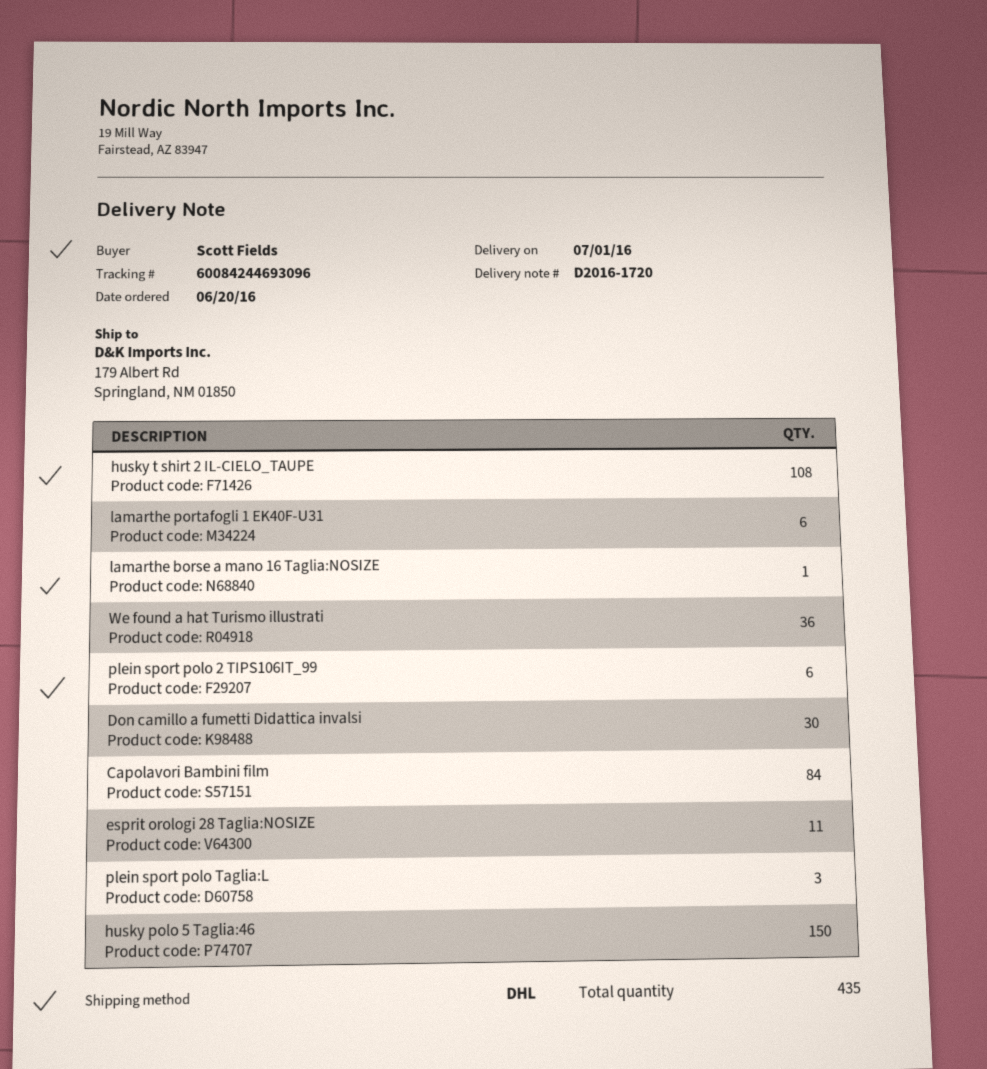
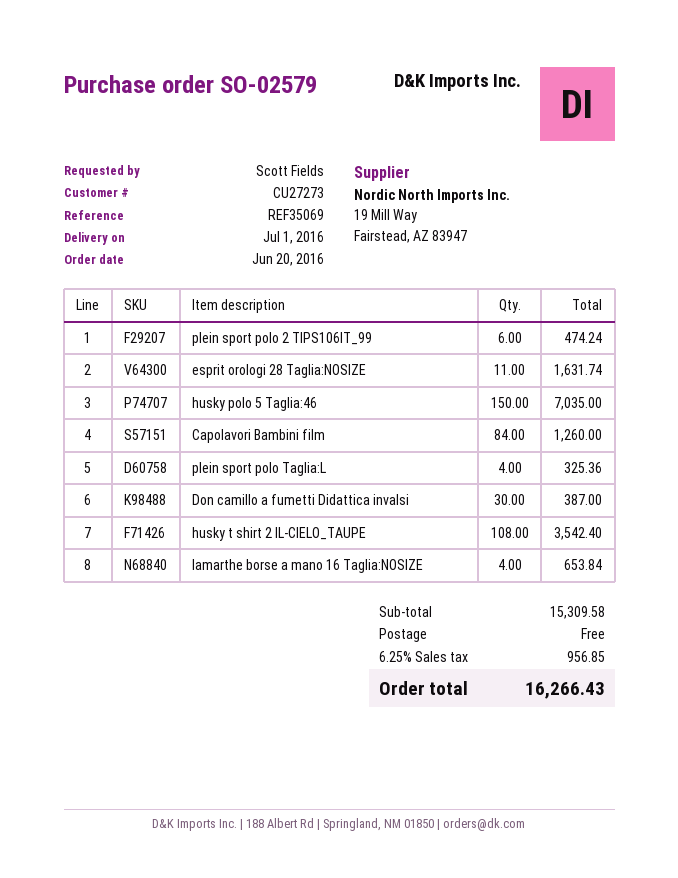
lamarthe portafogli 1 EK40F-U31: 6 -> none
lamarthe borse a mano 16 Taglia:NOSIZE: 1 -> 4
We found a hat Turismo illustrati: 36 -> none
plein sport polo Taglia:L: 3 -> 4

